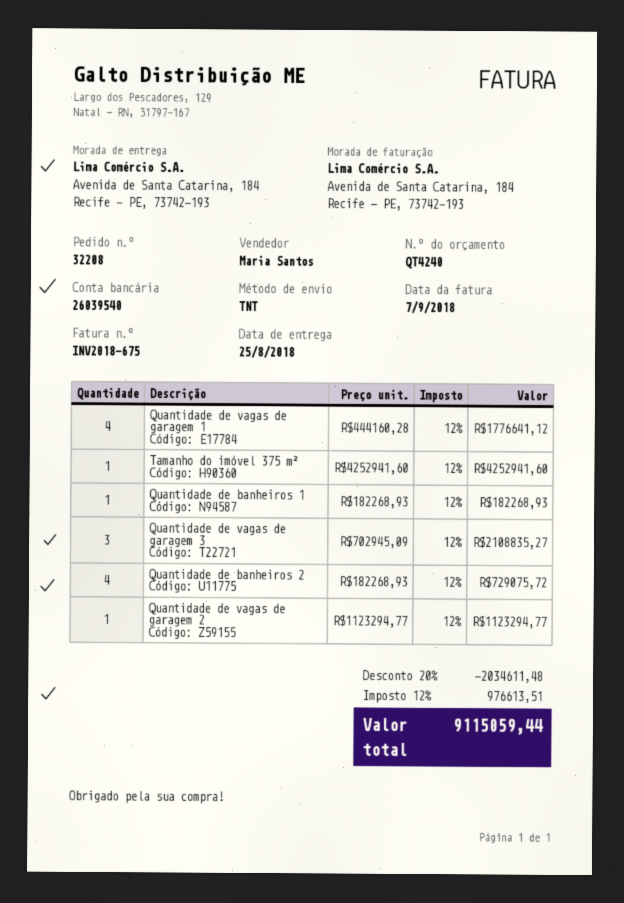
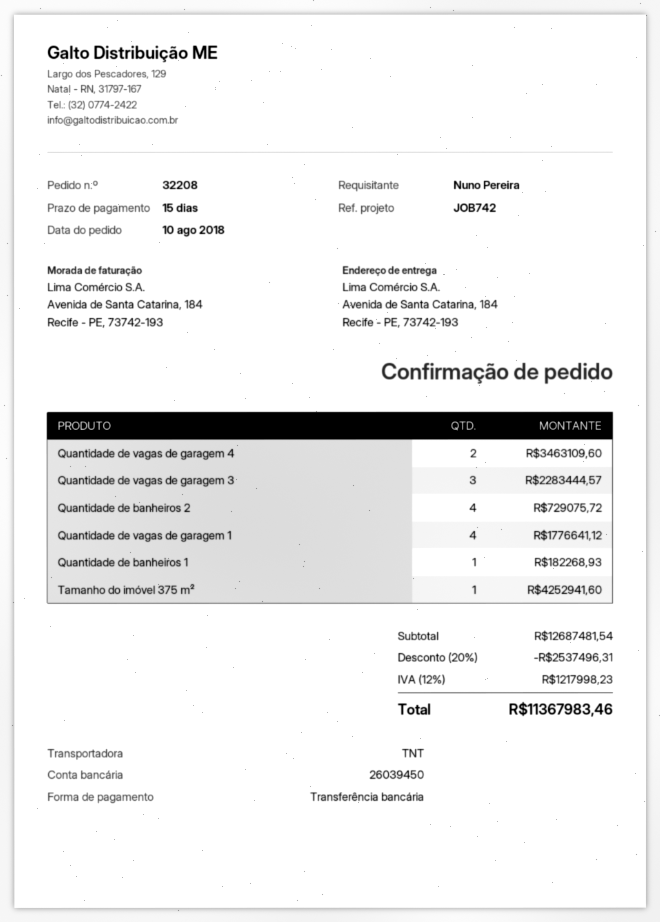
bank account: 26039540 -> 26039450
Quantidade de vagas de garagem 3: 3 for 2108835.27 -> 3 for 2283444.57
Quantidade de vagas de garagem 2: 1 for 1123294.77 -> none
Quantidade de vagas de garagem 4: none -> 2 for 3463109.60
discount: 20% = 2034611.48 -> 20% = 2537496.31
tax: 12% = 976613.51 -> 12% = 1217998.23
total: 9115059.44 -> 11367983.46

